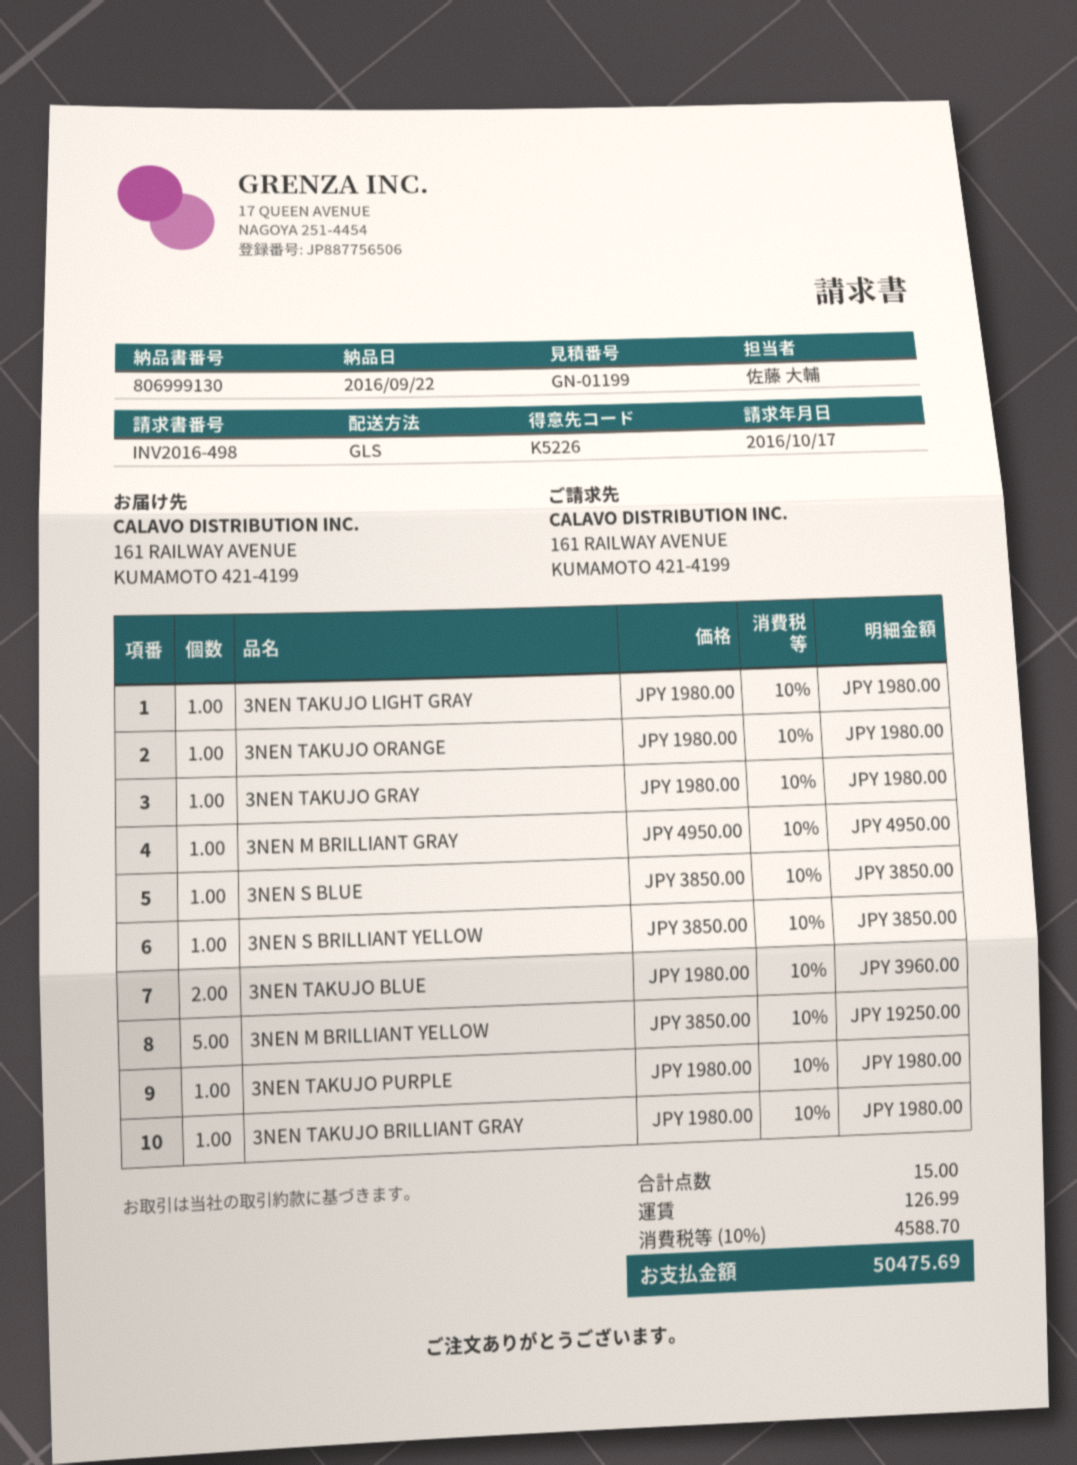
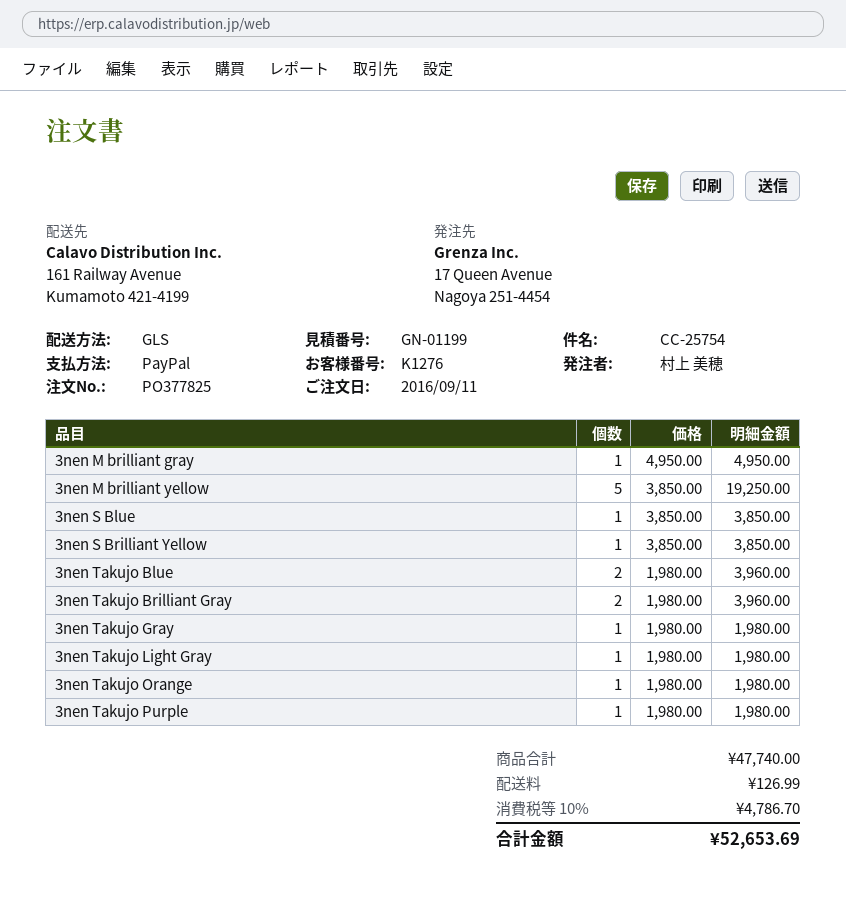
customer number: K5226 -> K1276
3NEN TAKUJO BRILLIANT GRAY: 1 x 1980.00 = 1980.00 -> 2 x 1980.00 = 3960.00
tax: 10% = 4588.70 -> 10% = 4786.70
total: 50475.69 -> 52653.69

